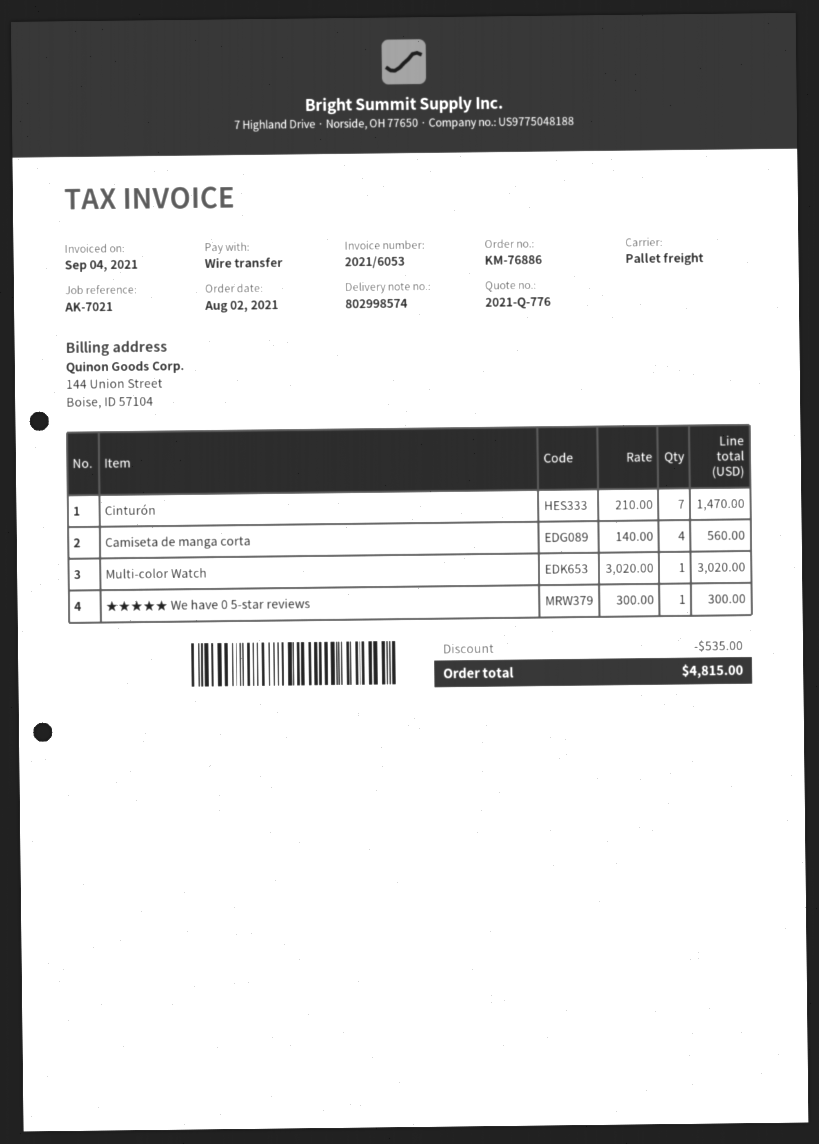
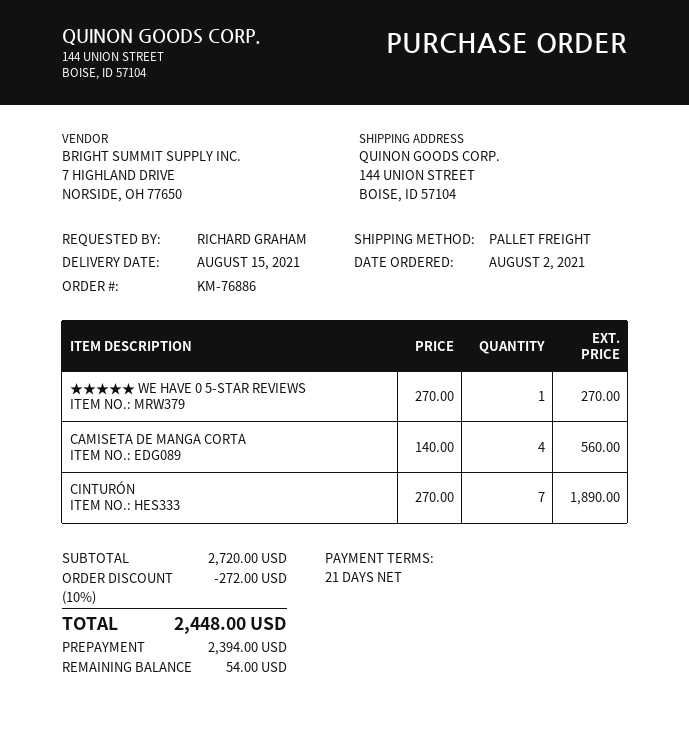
Cinturón: 7 x 210.00 = 1470.00 -> 7 x 270.00 = 1890.00
Multi-color Watch: 1 x 3020.00 = 3020.00 -> none
★★★★★ We have 0 5-star reviews: 1 x 300.00 = 300.00 -> 1 x 270.00 = 270.00
discount: 535.00 -> 272.00
total: 4815.00 -> 2448.00

